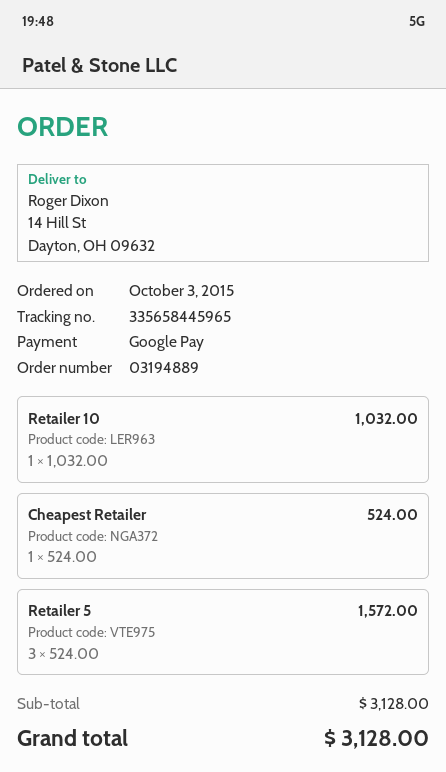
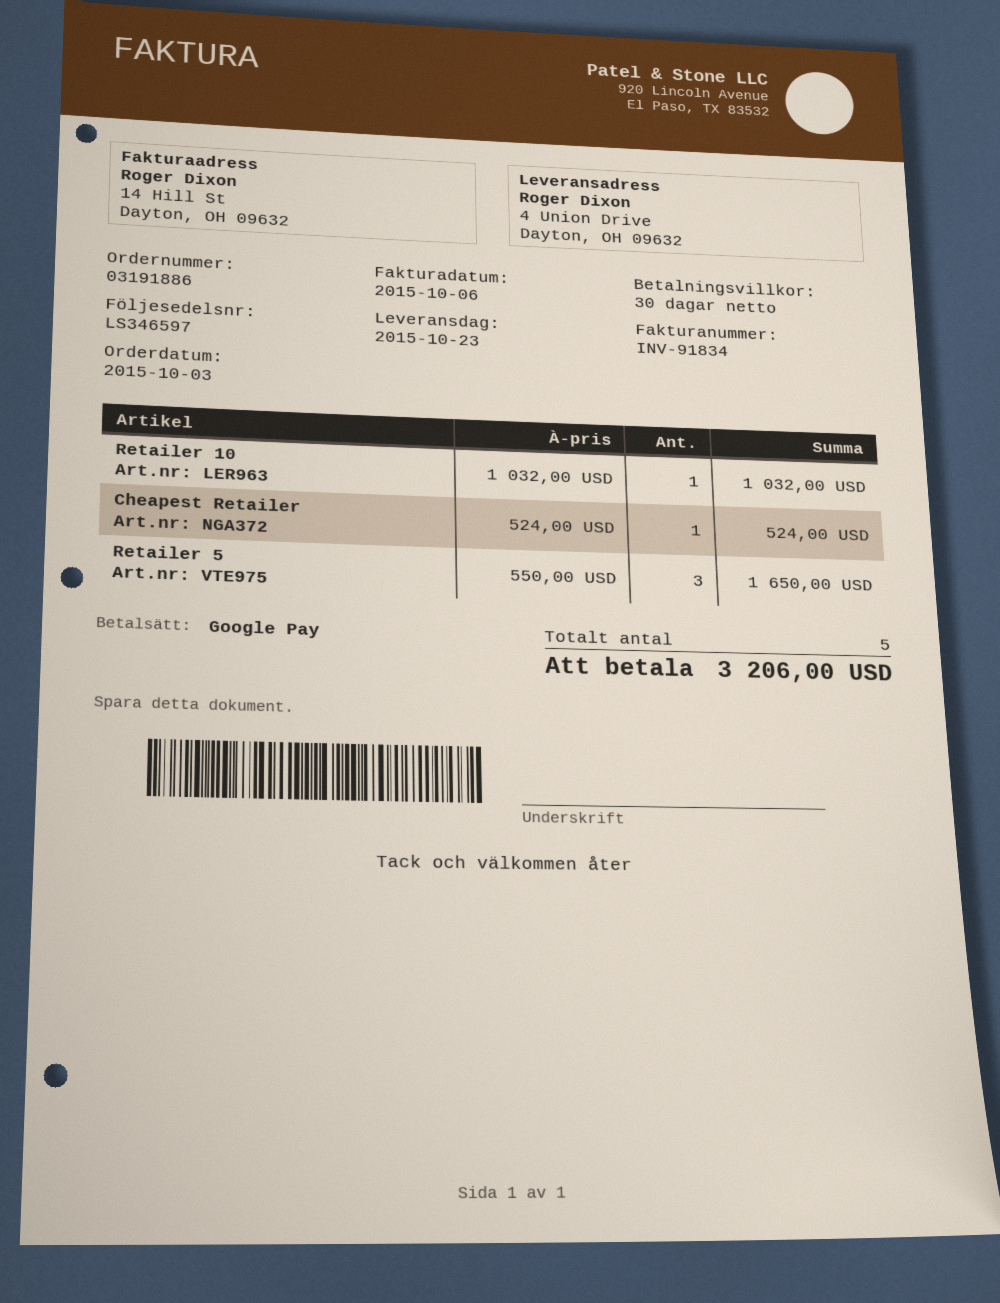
order number: 03194889 -> 03191886
ship to: 14 Hill St, Dayton, OH 09632 -> 4 Union Drive, Dayton, OH 09632
Retailer 5: 3 x 524.00 = 1572.00 -> 3 x 550.00 = 1650.00
total: 3128.00 -> 3206.00

